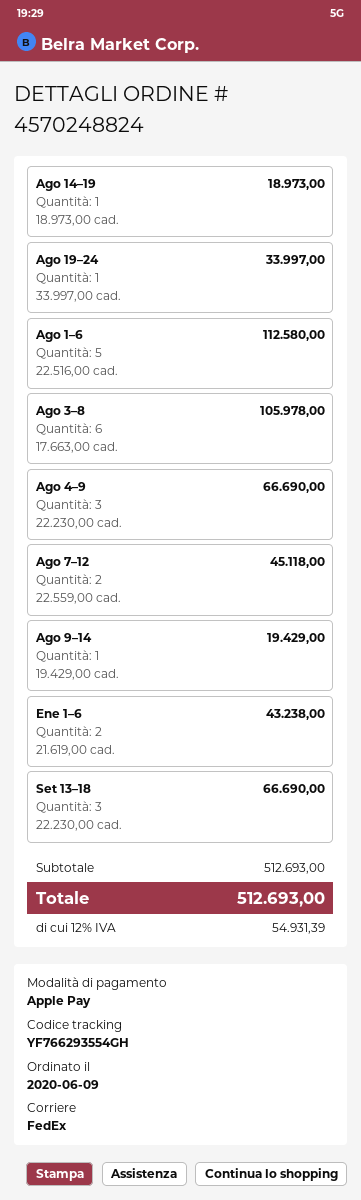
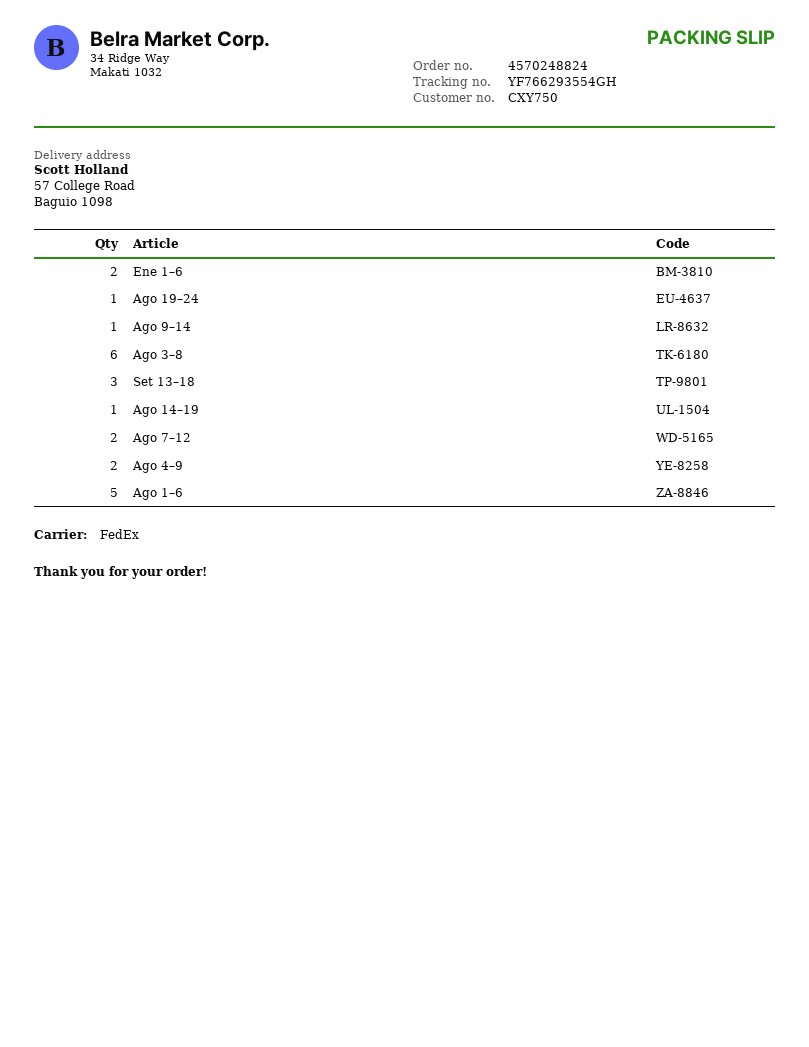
Ago 4–9: 3 -> 2

